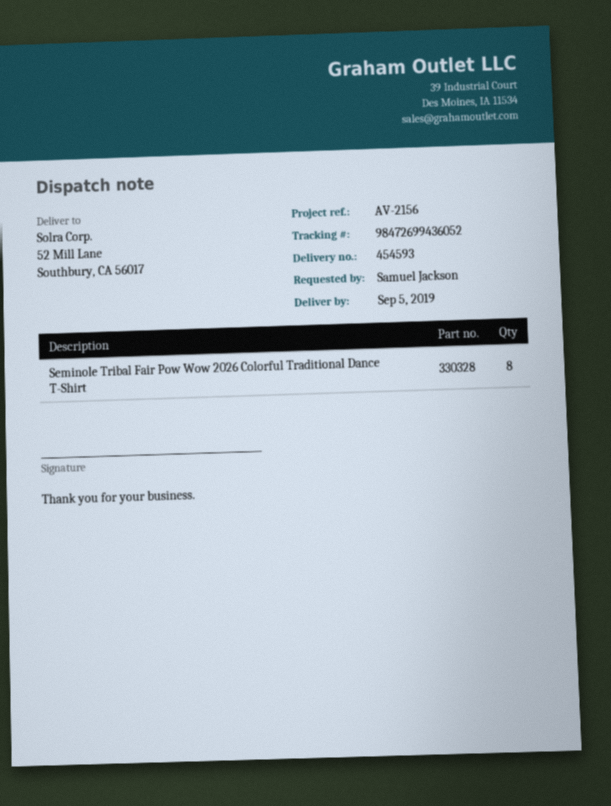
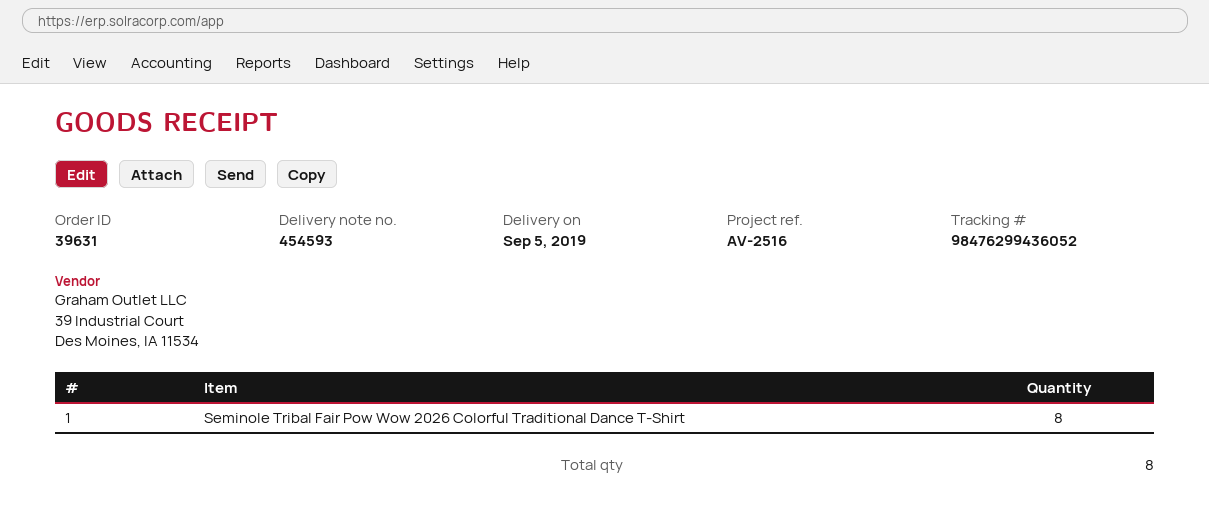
reference: AV-2156 -> AV-2516
tracking number: 98472699436052 -> 98476299436052

